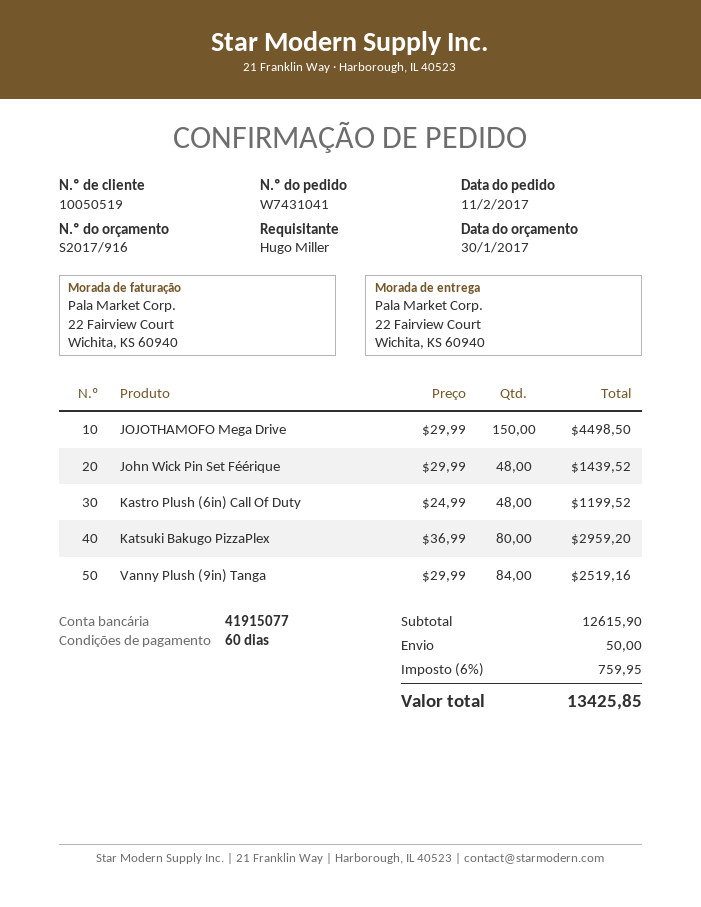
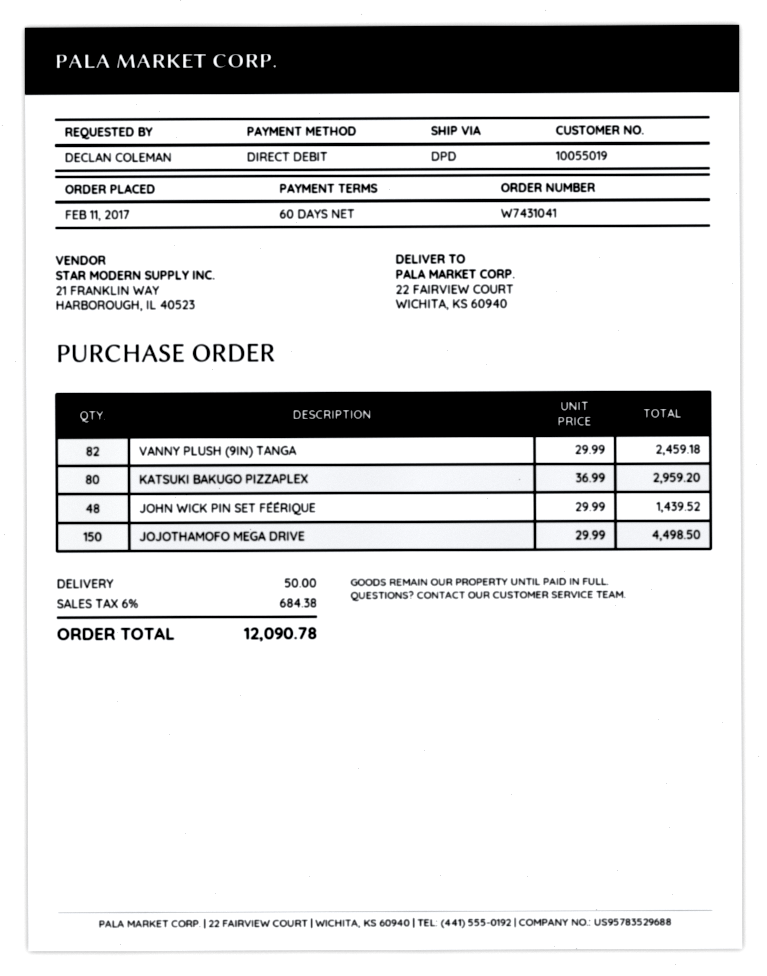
customer number: 10050519 -> 10055019
ordered by: Hugo Miller -> DECLAN COLEMAN
Kastro Plush (6in) Call Of Duty: 48 x 24.99 = 1199.52 -> none
Vanny Plush (9in) Tanga: 84 x 29.99 = 2519.16 -> 82 x 29.99 = 2459.18
tax: 6% = 759.95 -> 6% = 684.38
total: 13425.85 -> 12090.78

